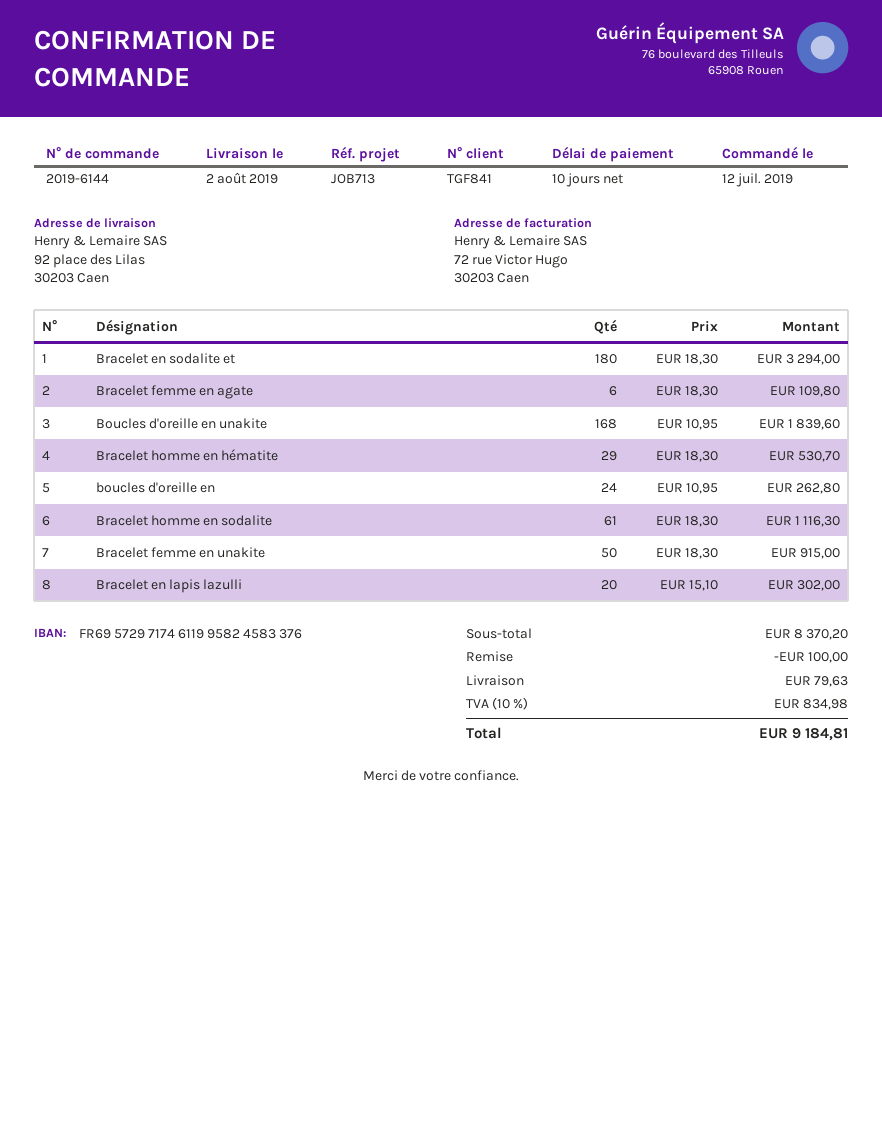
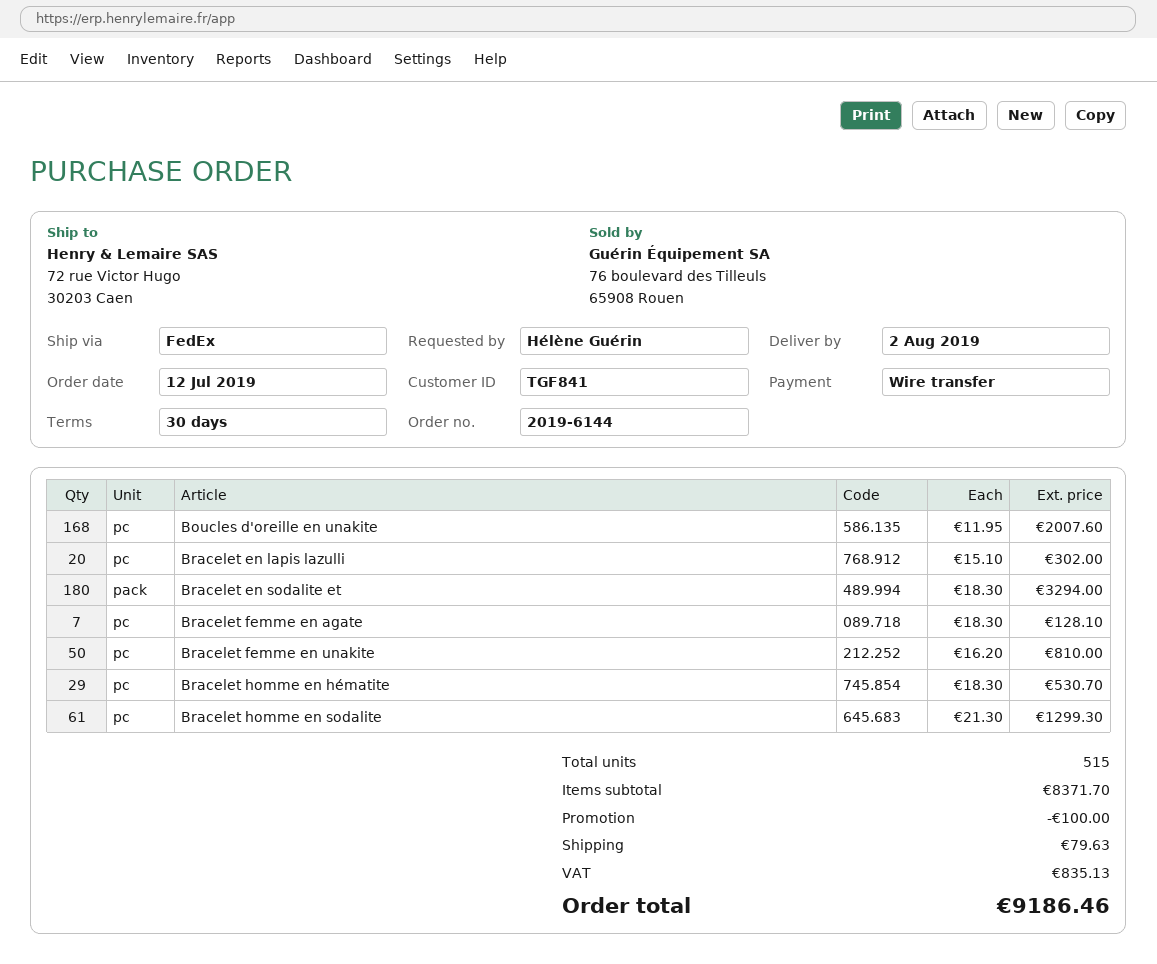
payment terms: 10 days -> 30 days
ship to: 92 place des Lilas, 30203 Caen -> 72 rue Victor Hugo, 30203 Caen
Bracelet femme en agate: 6 x 18.30 = 109.80 -> 7 x 18.30 = 128.10
Boucles d'oreille en unakite: 168 x 10.95 = 1839.60 -> 168 x 11.95 = 2007.60
boucles d'oreille en: 24 x 10.95 = 262.80 -> none
Bracelet homme en sodalite: 61 x 18.30 = 1116.30 -> 61 x 21.30 = 1299.30
Bracelet femme en unakite: 50 x 18.30 = 915.00 -> 50 x 16.20 = 810.00
subtotal: 8370.20 -> 8371.70
tax: 834.98 -> 835.13
total: 9184.81 -> 9186.46

